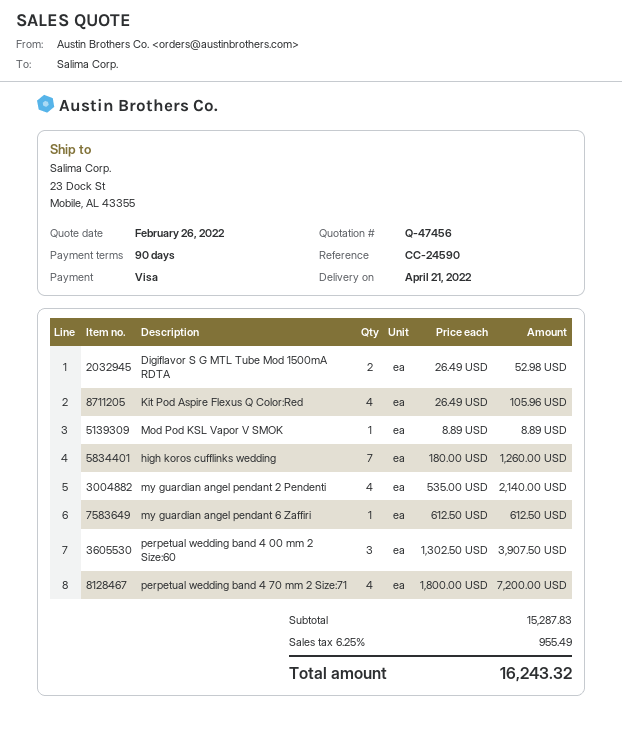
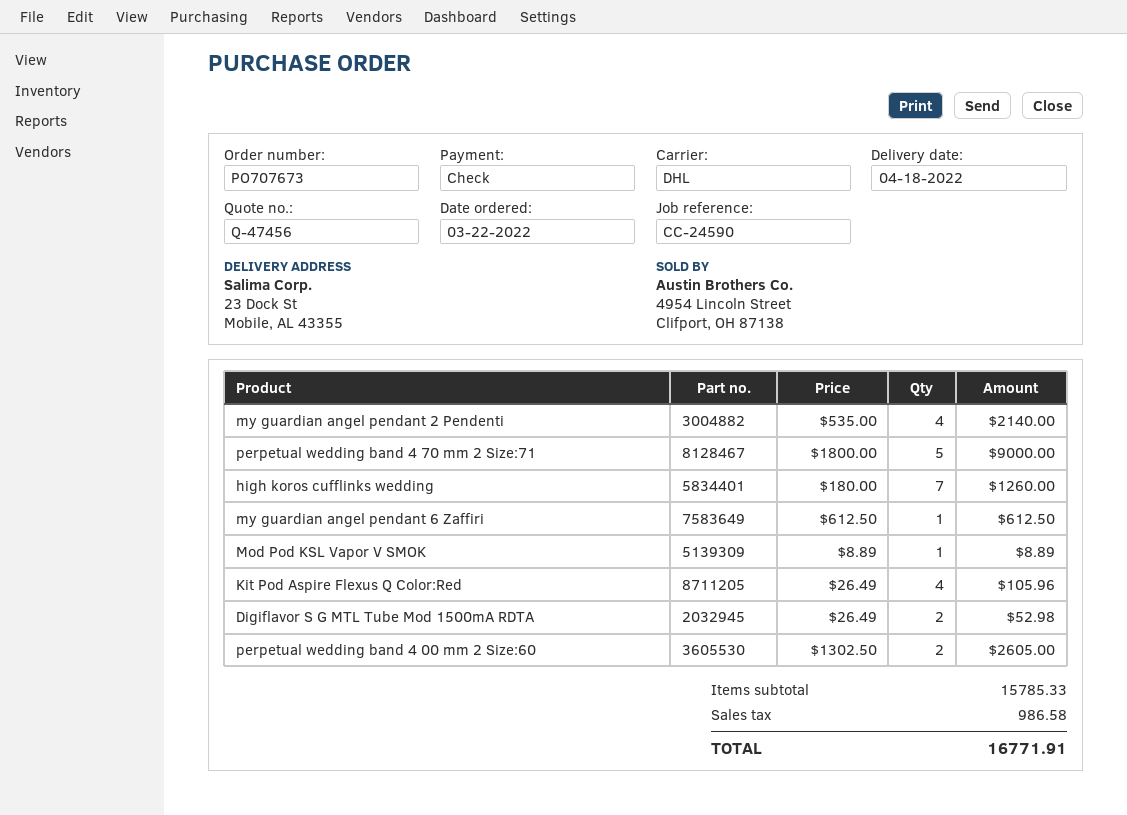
delivery date: 2022-04-21 -> 2022-04-18
payment method: Visa -> cheque
perpetual wedding band 4 00 mm 2 Size:60: 3 x 1302.50 = 3907.50 -> 2 x 1302.50 = 2605.00
perpetual wedding band 4 70 mm 2 Size:71: 4 x 1800.00 = 7200.00 -> 5 x 1800.00 = 9000.00
subtotal: 15287.83 -> 15785.33
tax: 955.49 -> 986.58
total: 16243.32 -> 16771.91

